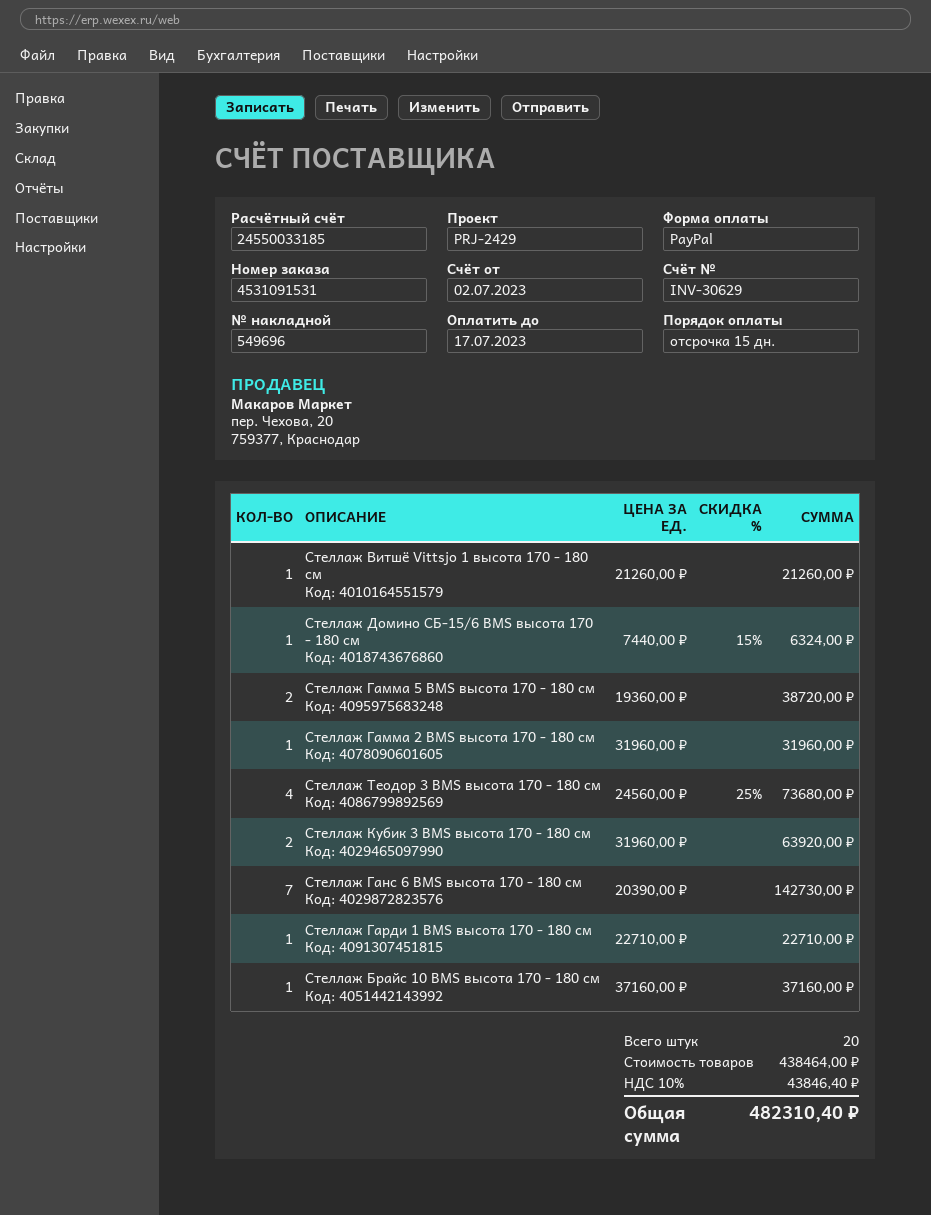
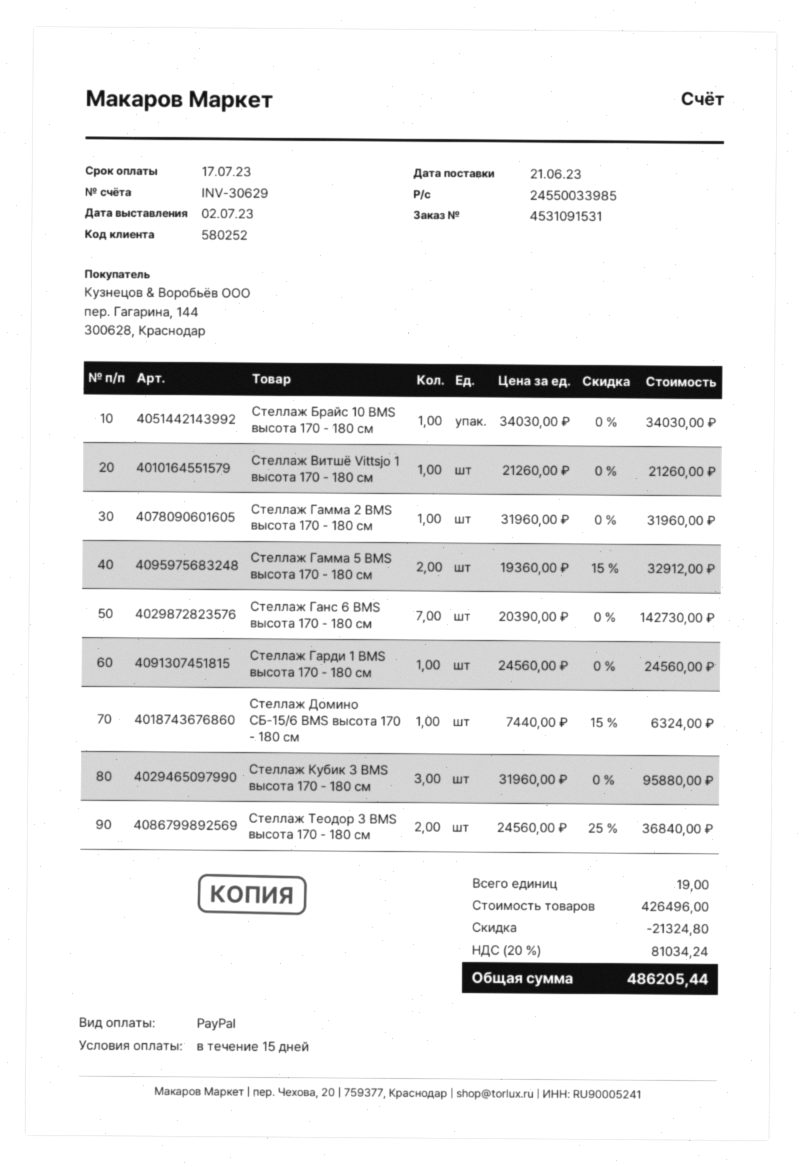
bank account: 24550033185 -> 24550033985
Стеллаж Гамма 5 BMS высота 170 - 180 см: 2 x 19360.00 = 38720.00 -> 2 x 19360.00 - 15% = 32912.00
Стеллаж Теодор 3 BMS высота 170 - 180 см: 4 x 24560.00 - 25% = 73680.00 -> 2 x 24560.00 - 25% = 36840.00
Стеллаж Кубик 3 BMS высота 170 - 180 см: 2 x 31960.00 = 63920.00 -> 3 x 31960.00 = 95880.00
Стеллаж Гарди 1 BMS высота 170 - 180 см: 1 x 22710.00 = 22710.00 -> 1 x 24560.00 = 24560.00
Стеллаж Брайс 10 BMS высота 170 - 180 см: 1 x 37160.00 = 37160.00 -> 1 x 34030.00 = 34030.00
total quantity: 20 -> 19
subtotal: 438464.00 -> 426496.00
discount: none -> 21324.80
tax: 10% = 43846.40 -> 20% = 81034.24
total: 482310.40 -> 486205.44

